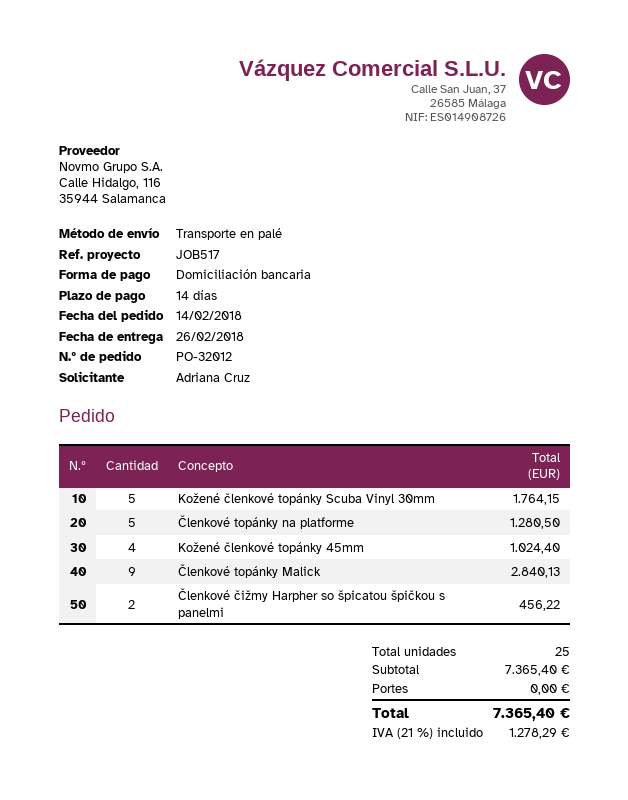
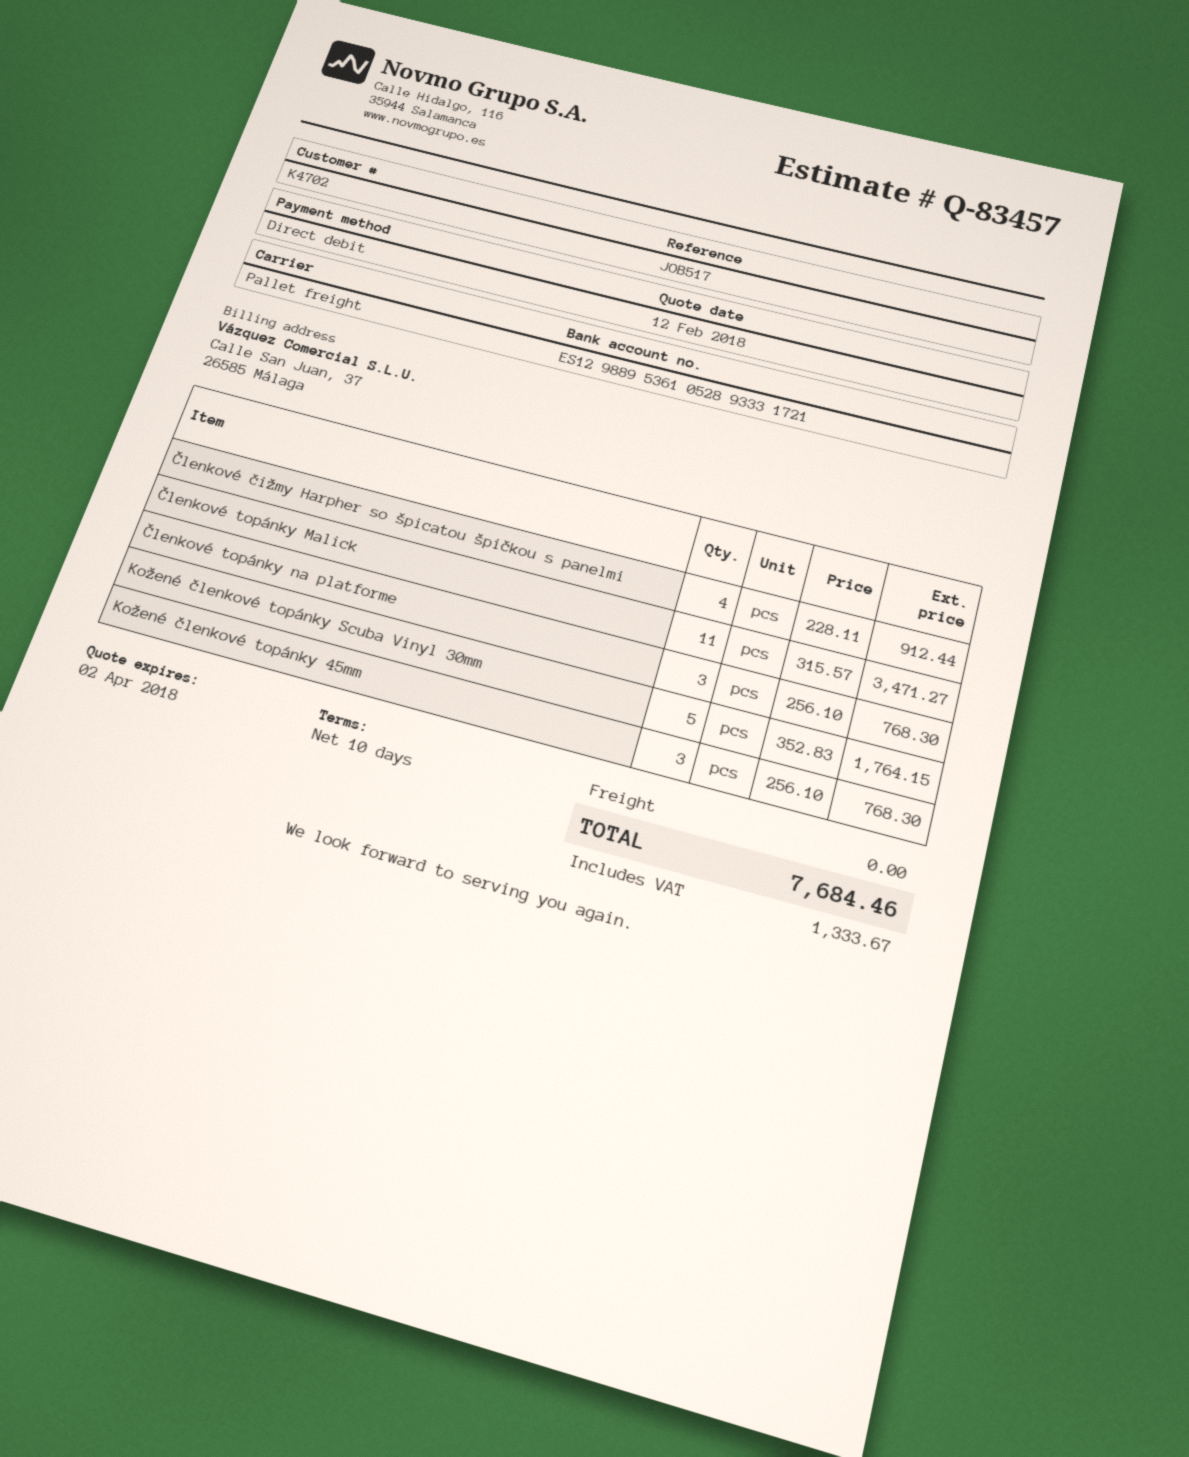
payment terms: 14 days -> 10 days
Členkové topánky na platforme: 5 for 1280.50 -> 3 for 768.30
Kožené členkové topánky 45mm: 4 for 1024.40 -> 3 for 768.30
Členkové topánky Malick: 9 for 2840.13 -> 11 for 3471.27
Členkové čižmy Harpher so špicatou špičkou s panelmi: 2 for 456.22 -> 4 for 912.44
tax: 1278.29 -> 1333.67
total: 7365.40 -> 7684.46

